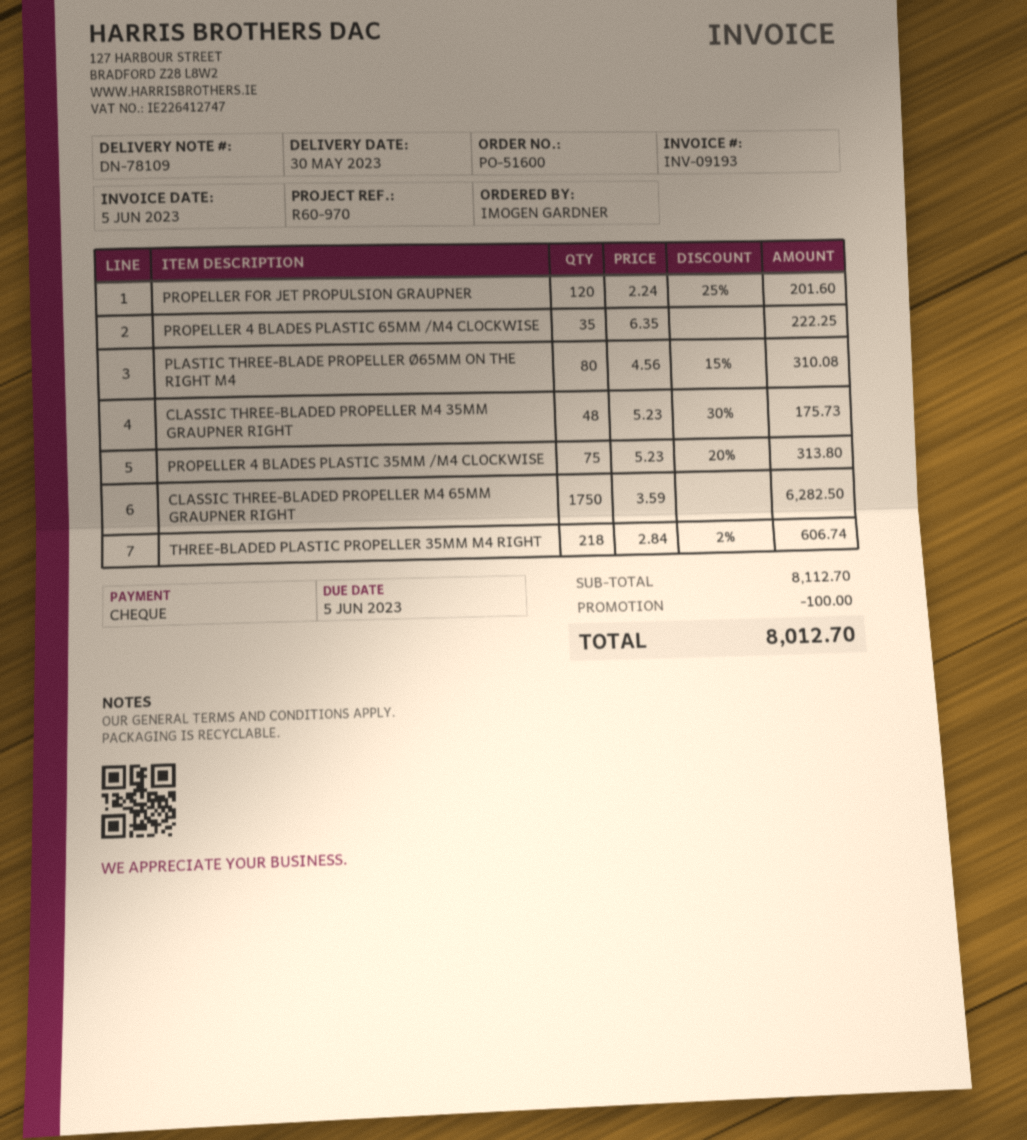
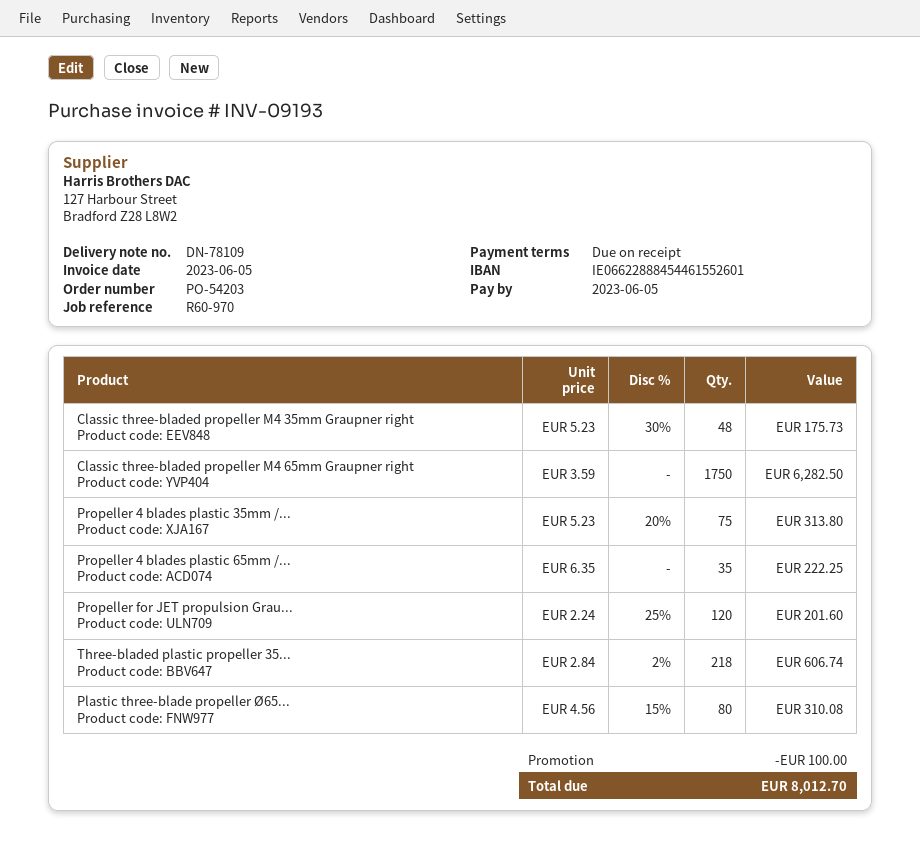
order number: PO-51600 -> PO-54203

